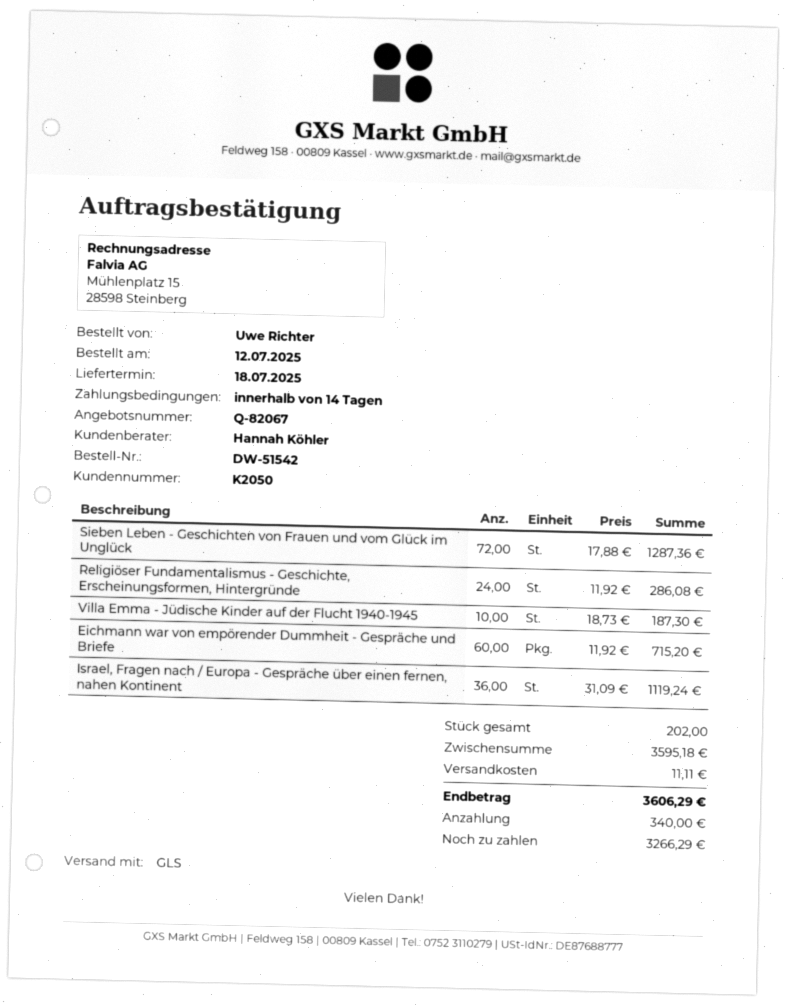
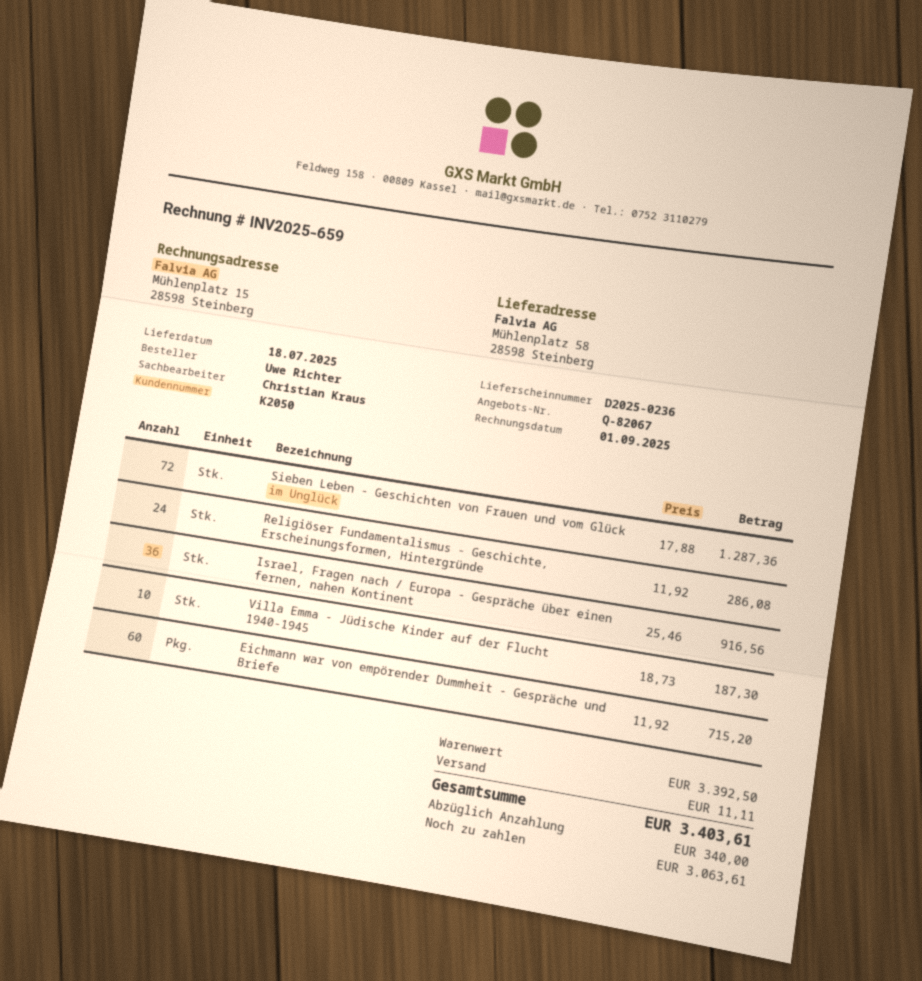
sales rep: Hannah Köhler -> Christian Kraus
Israel, Fragen nach / Europa - Gespräche über einen fernen, nahen Kontinent: 36 x 31.09 = 1119.24 -> 36 x 25.46 = 916.56
subtotal: 3595.18 -> 3392.50
total: 3606.29 -> 3403.61
balance: 3266.29 -> 3063.61

